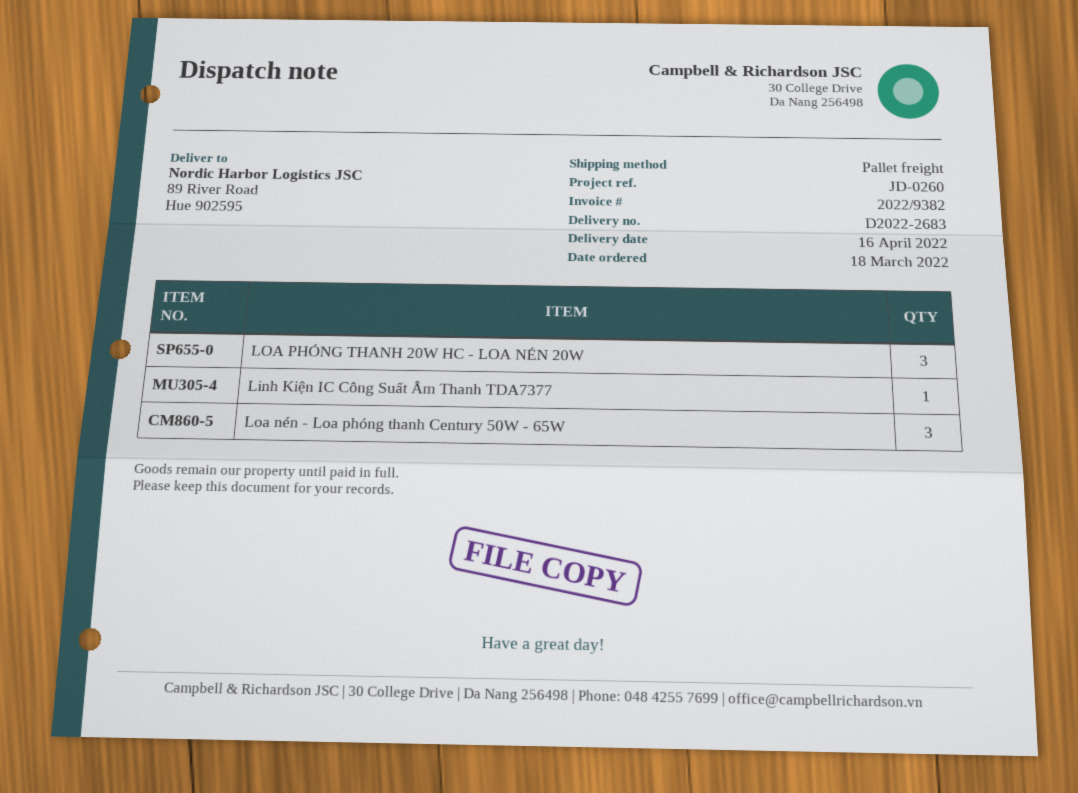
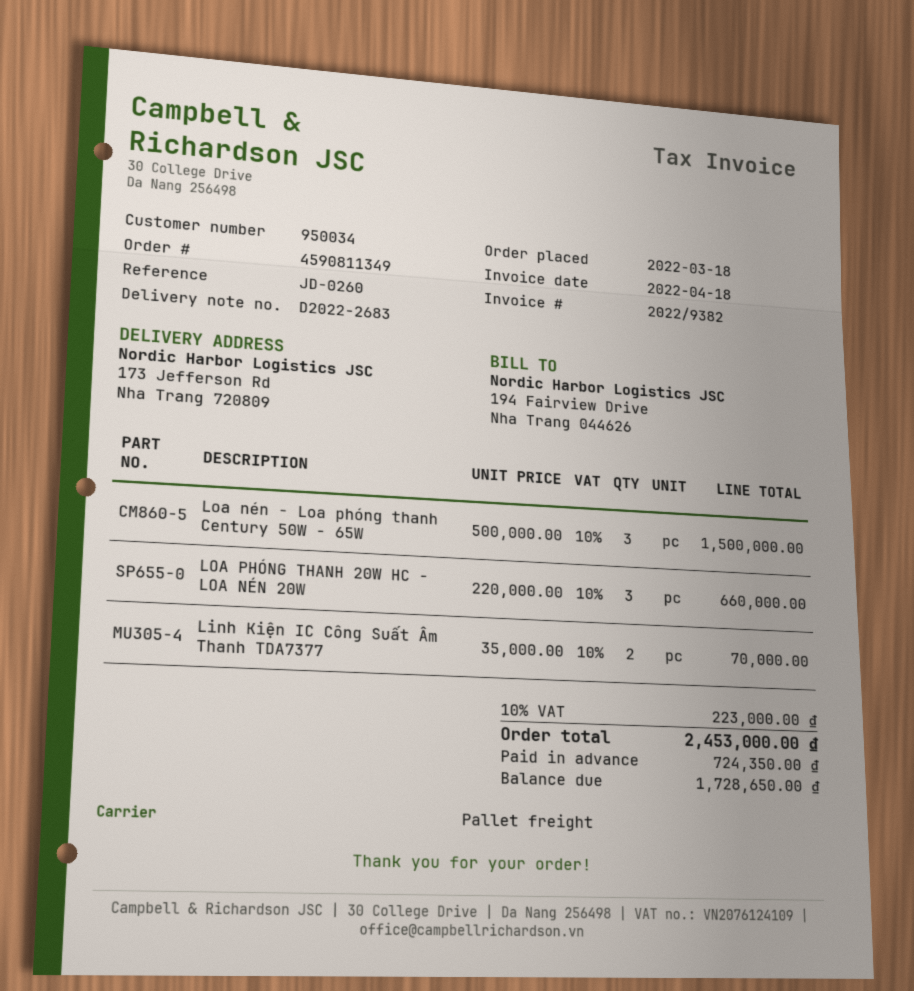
ship to: 89 River Road, Hue 902595 -> 173 Jefferson Rd, Nha Trang 720809
Linh Kiện IC Công Suất Âm Thanh TDA7377: 1 -> 2

